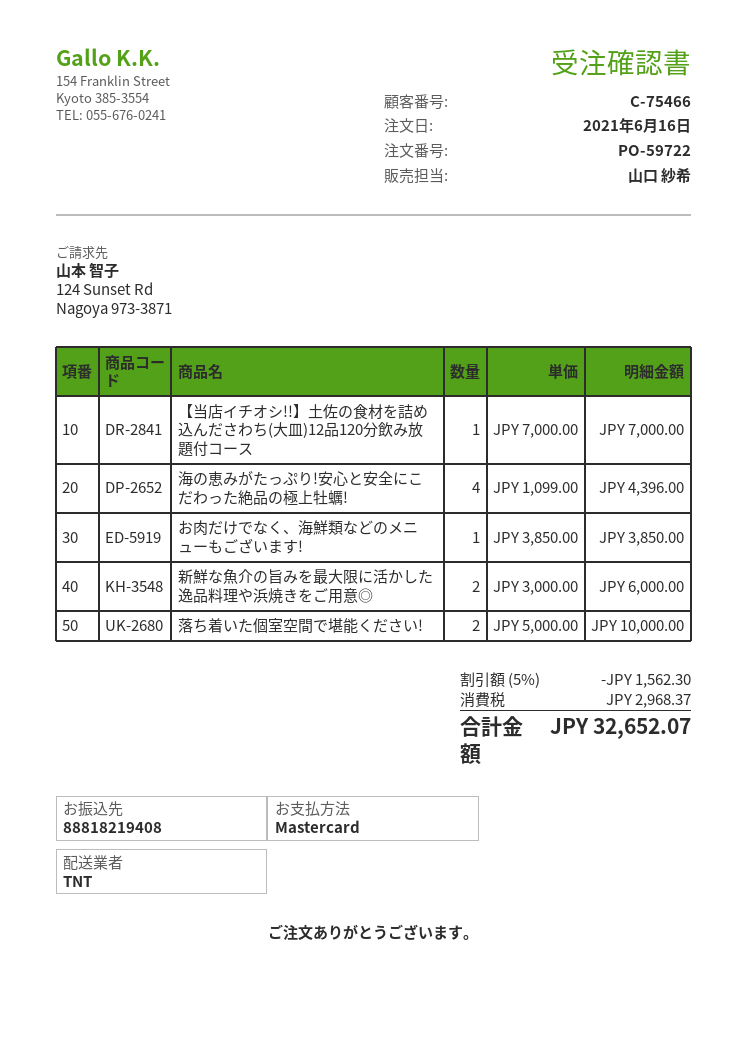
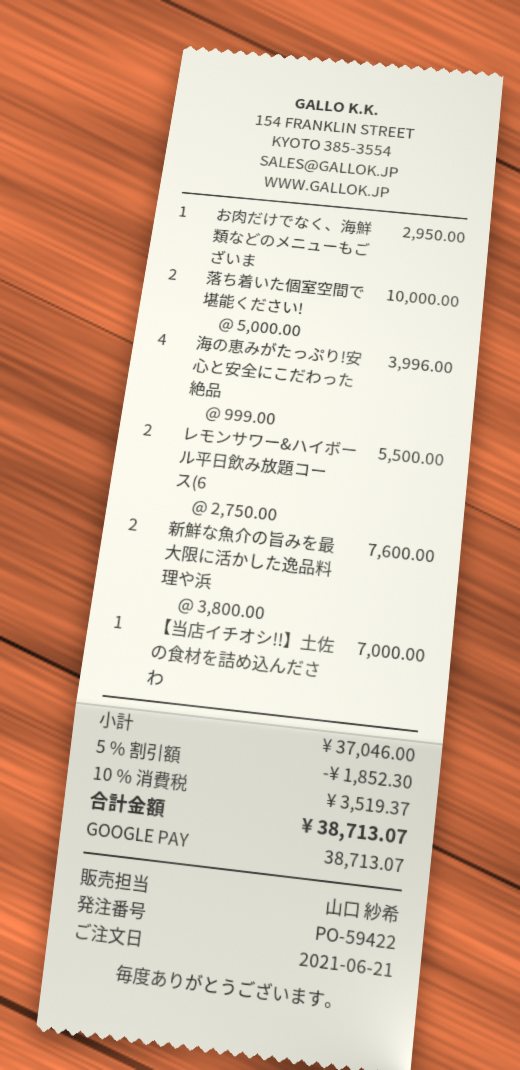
order number: PO-59722 -> PO-59422
order date: 2021-06-16 -> 2021-06-21
payment method: Mastercard -> Google Pay
海の恵みがたっぷり!安心と安全にこだわった絶品の極上牡蠣!: 4 x 1099.00 = 4396.00 -> 4 x 999.00 = 3996.00
お肉だけでなく、海鮮類などのメニューもございます!: 1 x 3850.00 = 3850.00 -> 1 x 2950.00 = 2950.00
新鮮な魚介の旨みを最大限に活かした逸品料理や浜焼きをご用意◎: 2 x 3000.00 = 6000.00 -> 2 x 3800.00 = 7600.00
レモンサワー&ハイボール平日飲み放題コース(6: none -> 2 x 2750.00 = 5500.00
discount: 5% = 1562.30 -> 5% = 1852.30
tax: 2968.37 -> 3519.37
total: 32652.07 -> 38713.07

